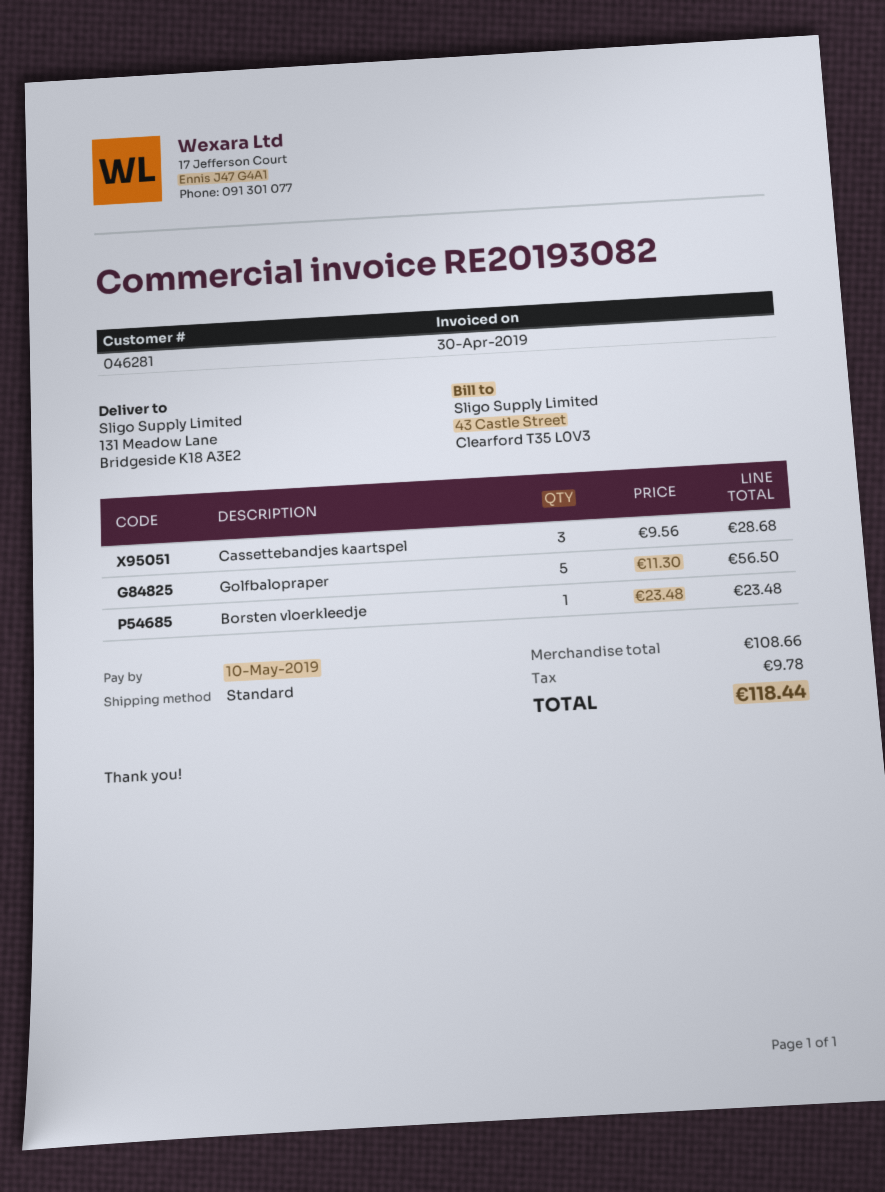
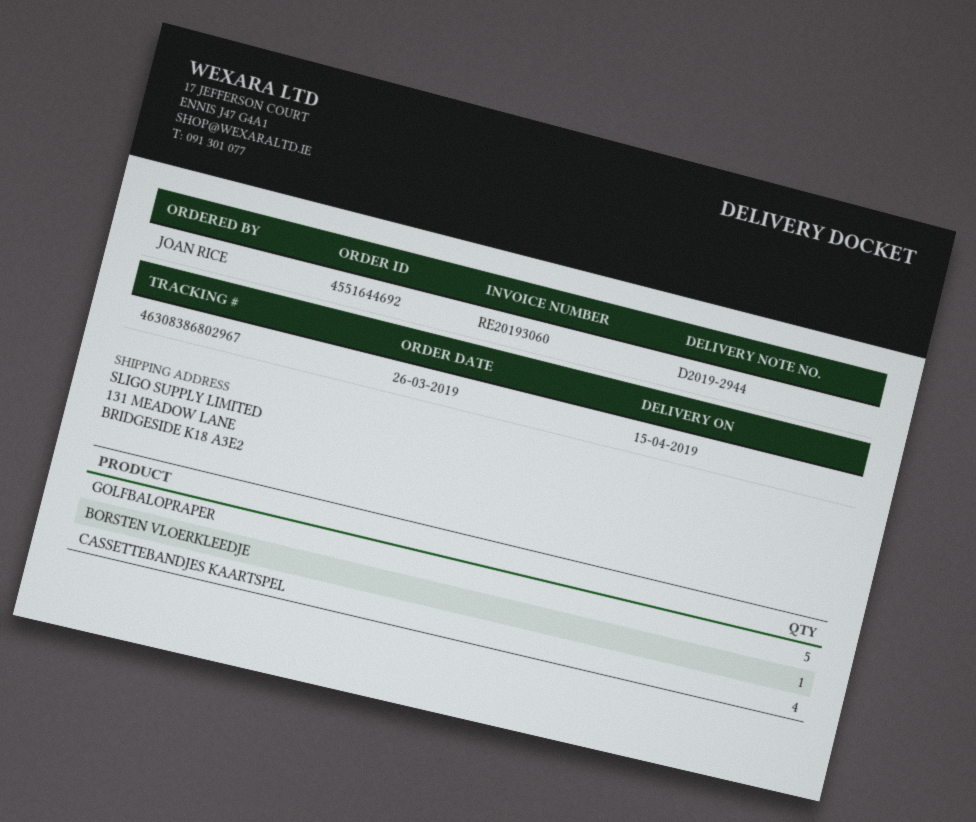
invoice number: RE20193082 -> RE20193060
Cassettebandjes kaartspel: 3 -> 4

